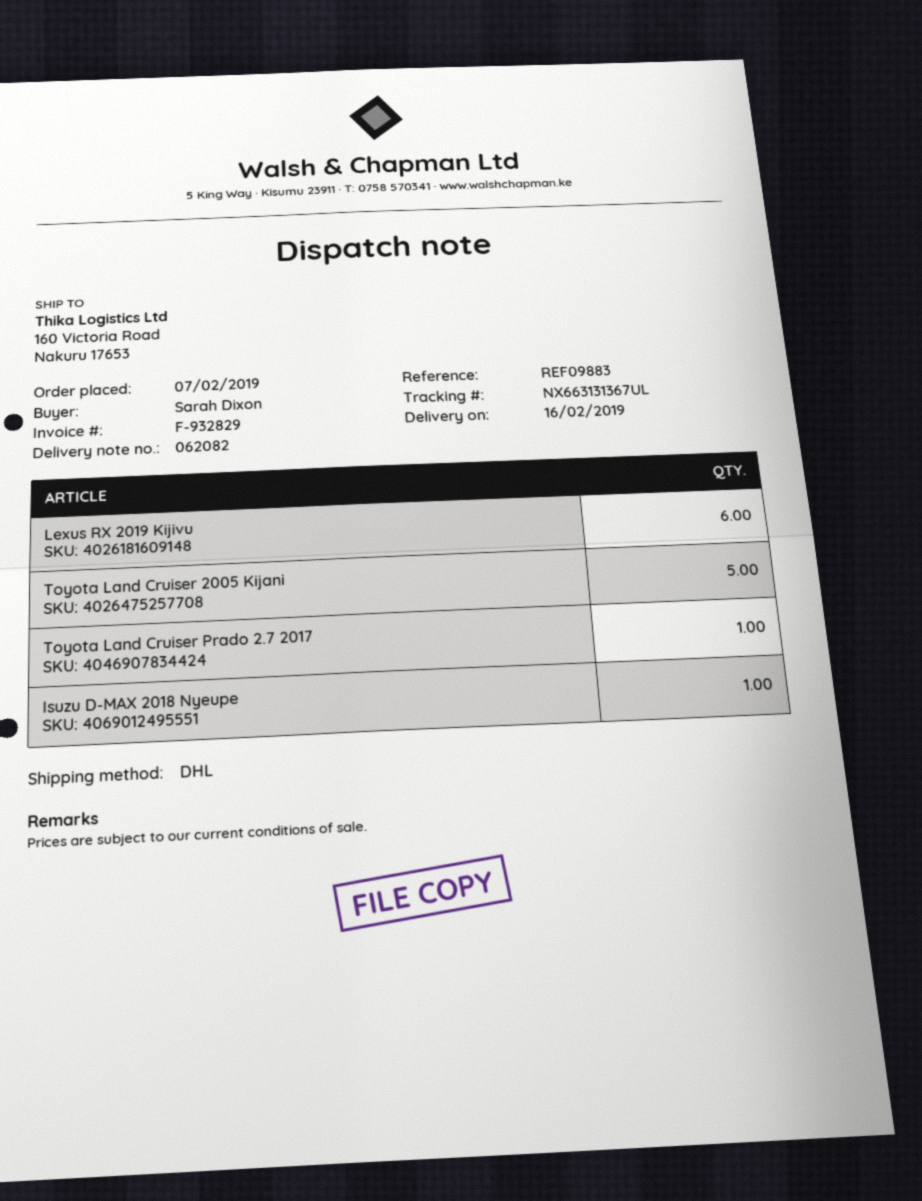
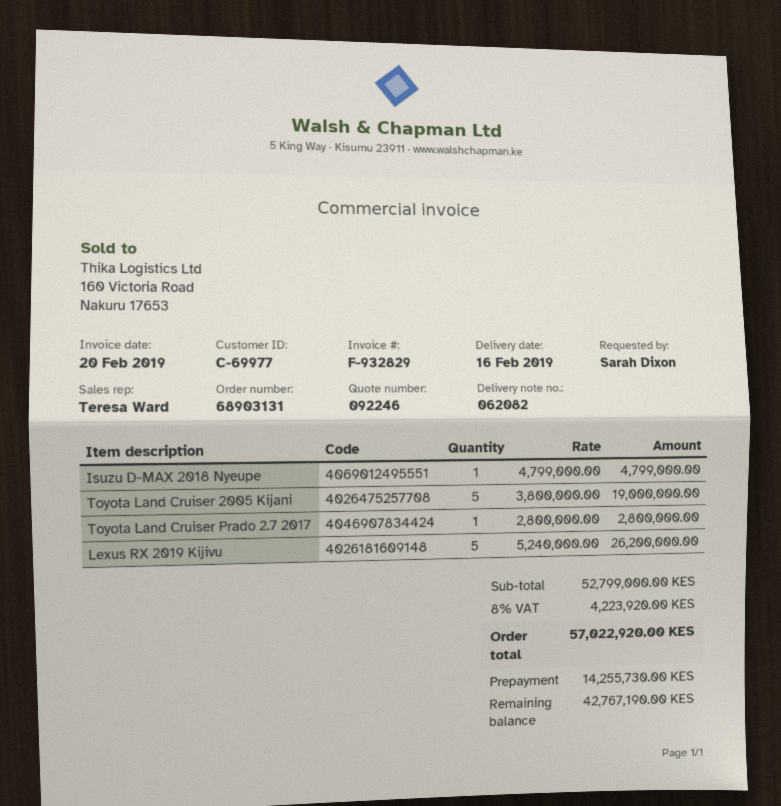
Lexus RX 2019 Kijivu: 6 -> 5

